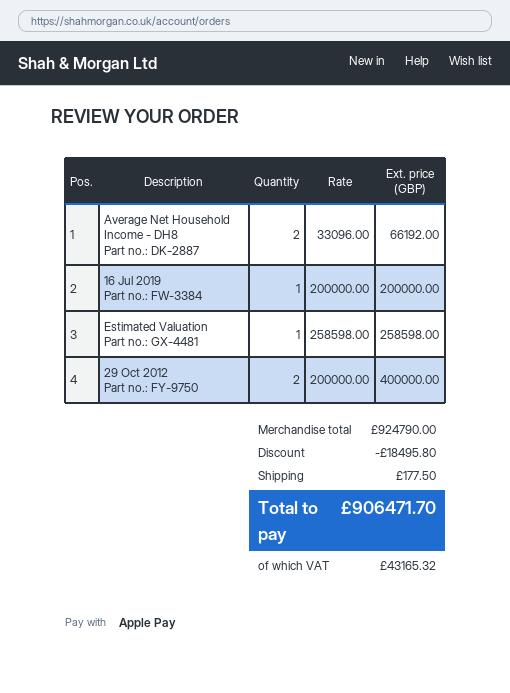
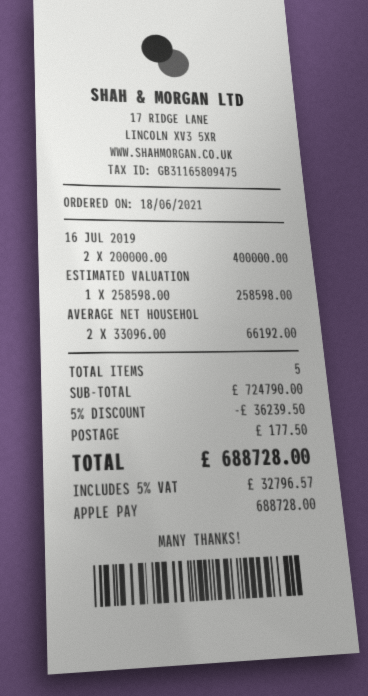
16 Jul 2019: 1 x 200000.00 = 200000.00 -> 2 x 200000.00 = 400000.00
29 Oct 2012: 2 x 200000.00 = 400000.00 -> none
subtotal: 924790.00 -> 724790.00
discount: 18495.80 -> 36239.50
tax: 43165.32 -> 32796.57
total: 906471.70 -> 688728.00

